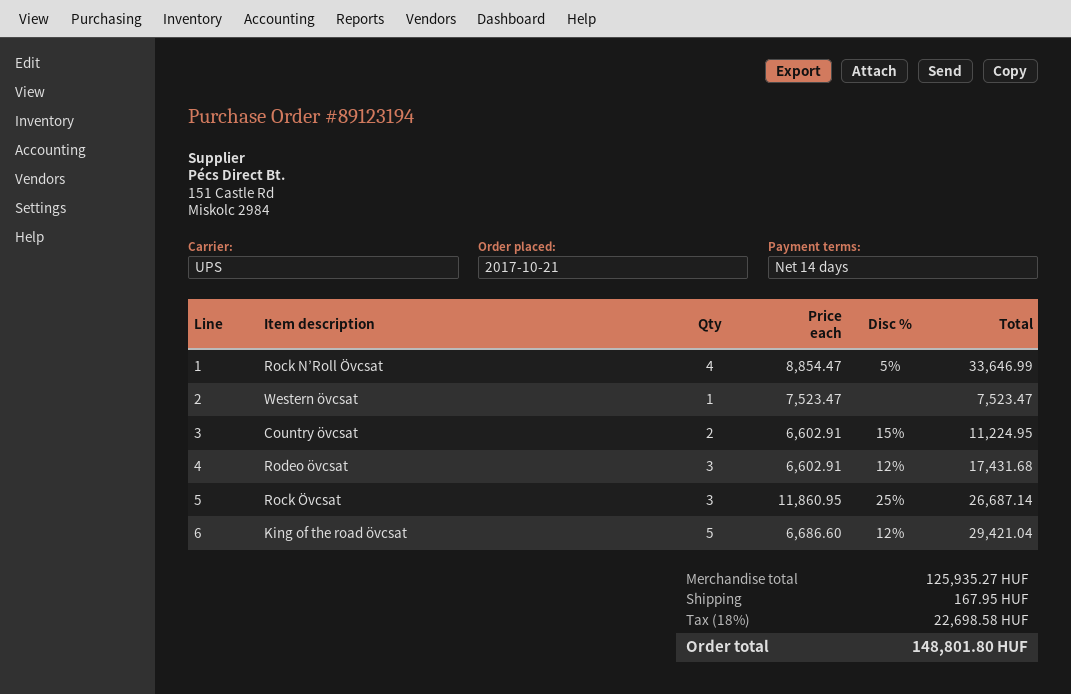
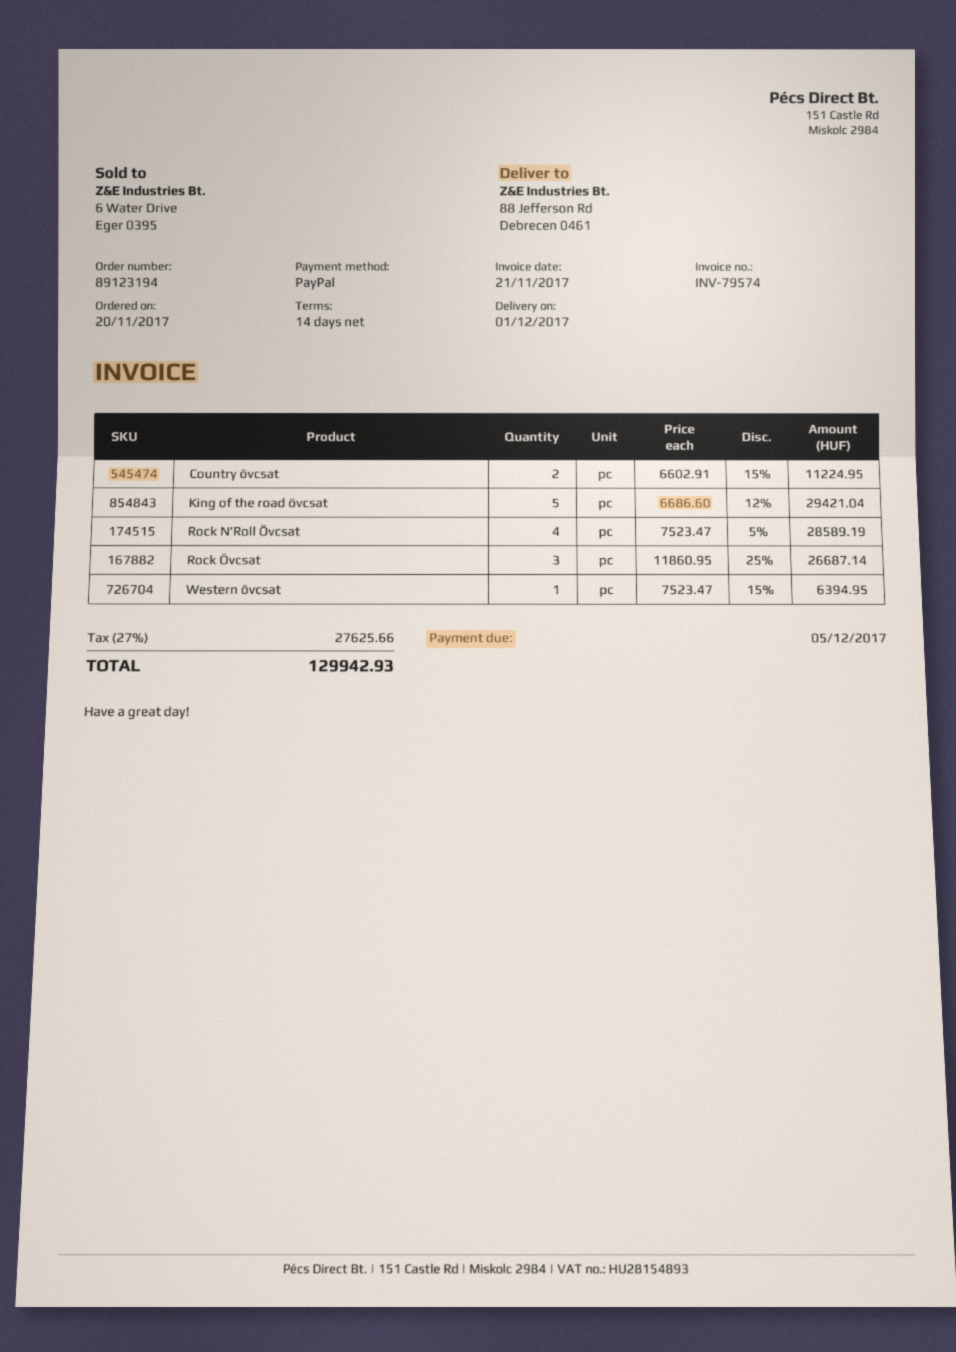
order date: 2017-10-21 -> 2017-11-20
Rock N’Roll Övcsat: 4 x 8854.47 - 5% = 33646.99 -> 4 x 7523.47 - 5% = 28589.19
Western övcsat: 1 x 7523.47 = 7523.47 -> 1 x 7523.47 - 15% = 6394.95
Rodeo övcsat: 3 x 6602.91 - 12% = 17431.68 -> none
shipping: 167.95 -> none
tax: 18% = 22698.58 -> 27% = 27625.66
total: 148801.80 -> 129942.93

